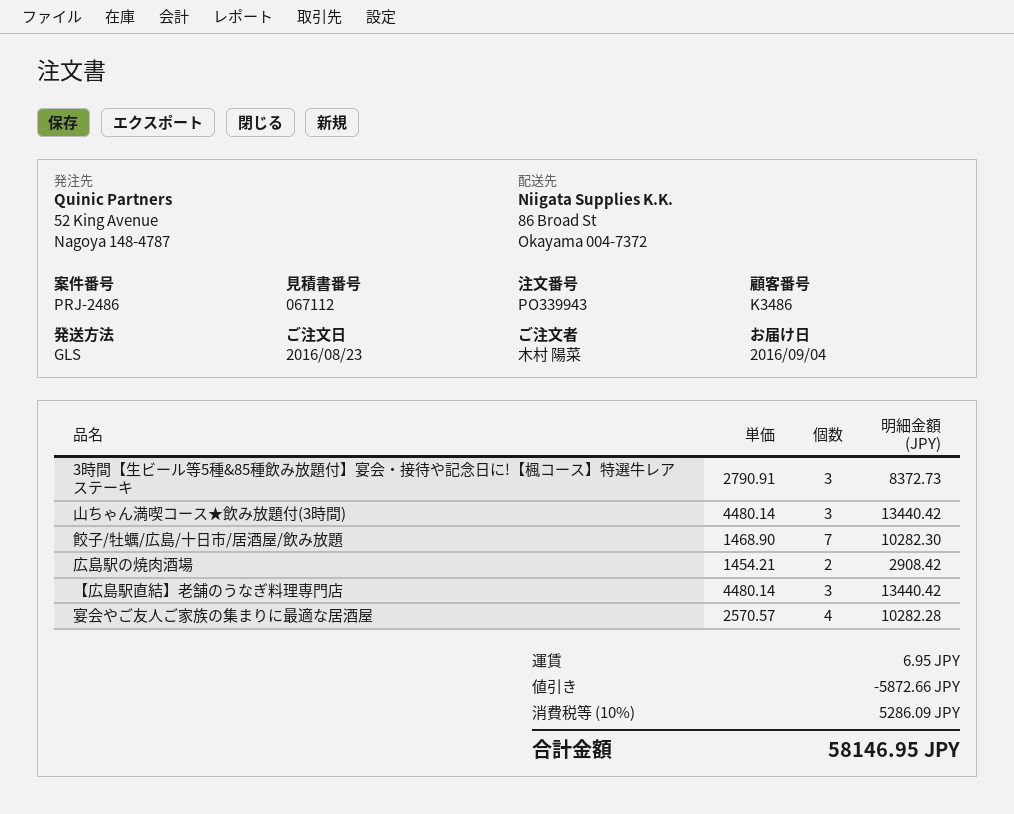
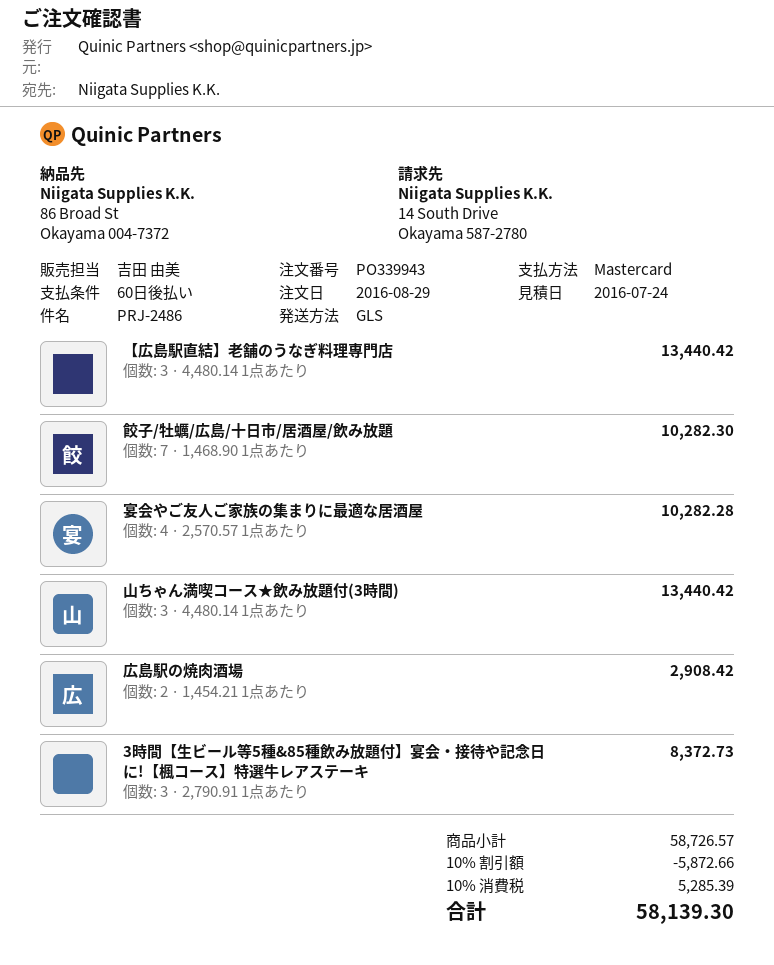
order date: 2016-08-23 -> 2016-08-29
shipping: 6.95 -> none
tax: 10% = 5286.09 -> 10% = 5285.39
total: 58146.95 -> 58139.30

